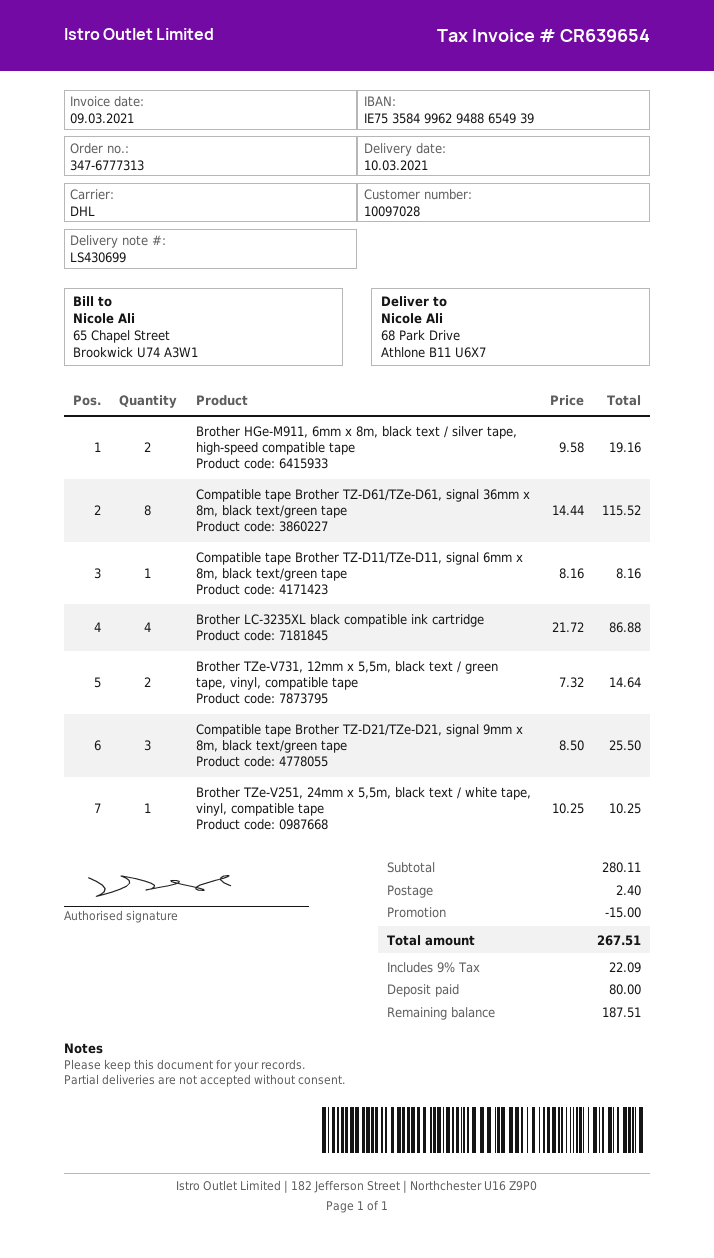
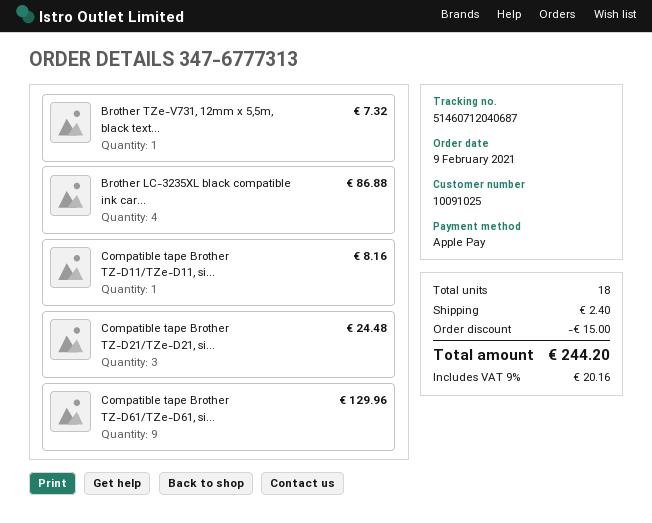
customer number: 10097028 -> 10091025
Brother HGe-M911, 6mm x 8m, black text / silver tape, high-speed compatible tape: 2 for 19.16 -> none
Compatible tape Brother TZ-D61/TZe-D61, signal 36mm x 8m, black text/green tape: 8 for 115.52 -> 9 for 129.96
Brother TZe-V731, 12mm x 5,5m, black text / green tape, vinyl, compatible tape: 2 for 14.64 -> 1 for 7.32
Compatible tape Brother TZ-D21/TZe-D21, signal 9mm x 8m, black text/green tape: 3 for 25.50 -> 3 for 24.48
Brother TZe-V251, 24mm x 5,5m, black text / white tape, vinyl, compatible tape: 1 for 10.25 -> none
tax: 9% = 22.09 -> 9% = 20.16
total: 267.51 -> 244.20

